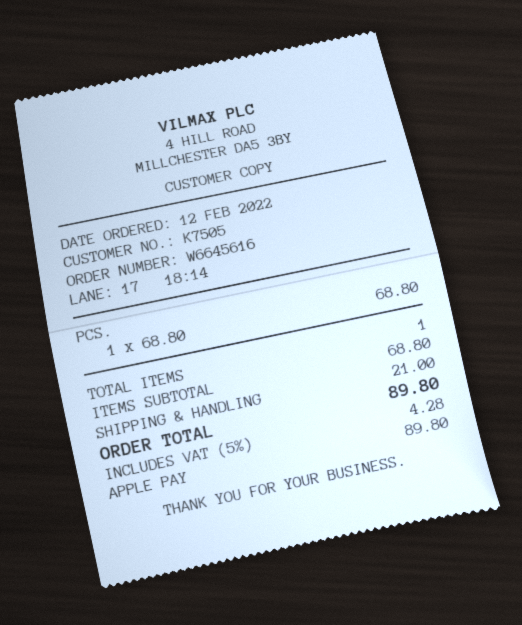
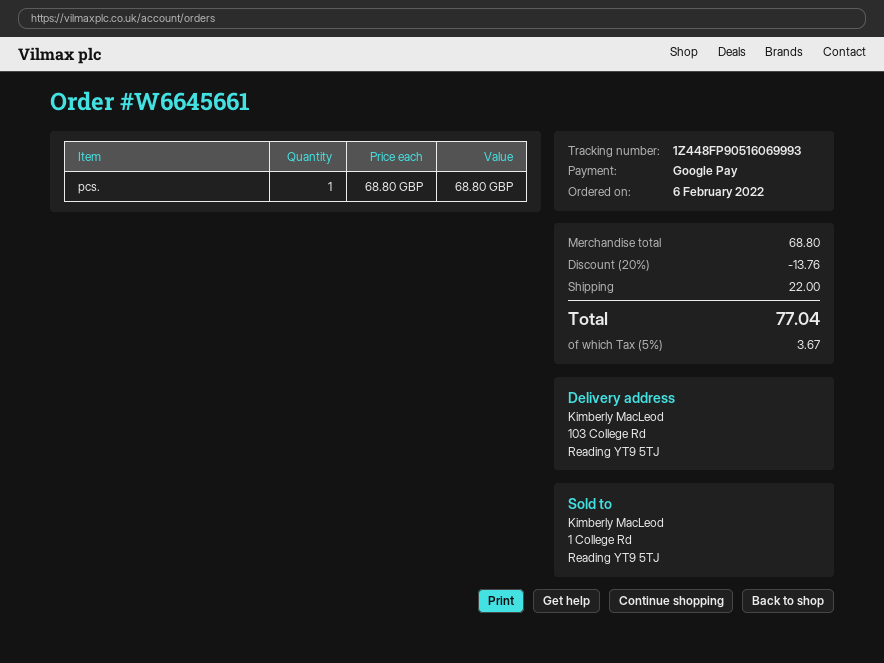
order number: W6645616 -> W6645661
order date: 2022-02-12 -> 2022-02-06
payment method: Apple Pay -> Google Pay
discount: none -> 20% = 13.76
shipping: 21.00 -> 22.00
tax: 5% = 4.28 -> 5% = 3.67
total: 89.80 -> 77.04

